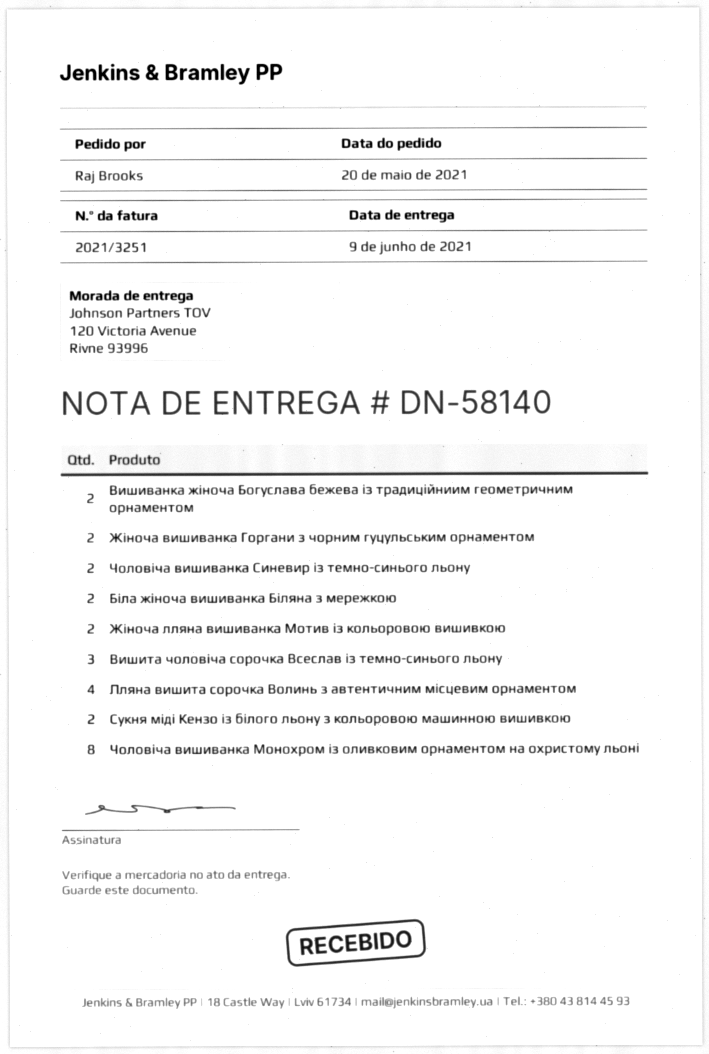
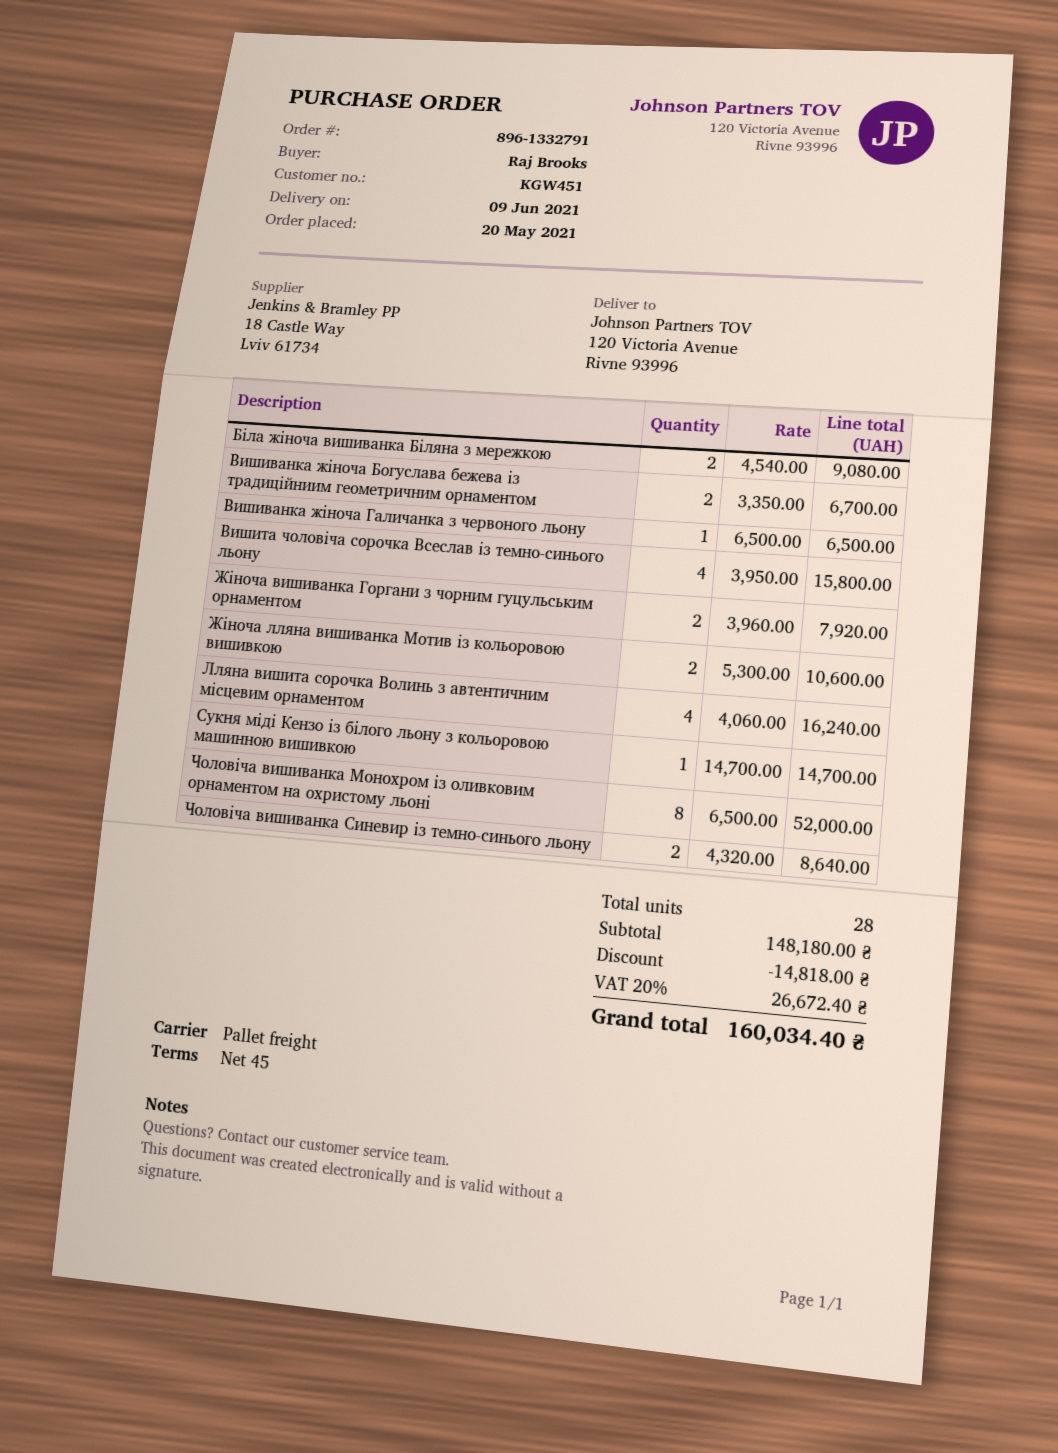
Вишита чоловіча сорочка Всеслав із темно-синього льону: 3 -> 4
Сукня міді Кензо із білого льону з кольоровою машинною вишивкою: 2 -> 1
Вишиванка жіноча Галичанка з червоного льону: none -> 1

